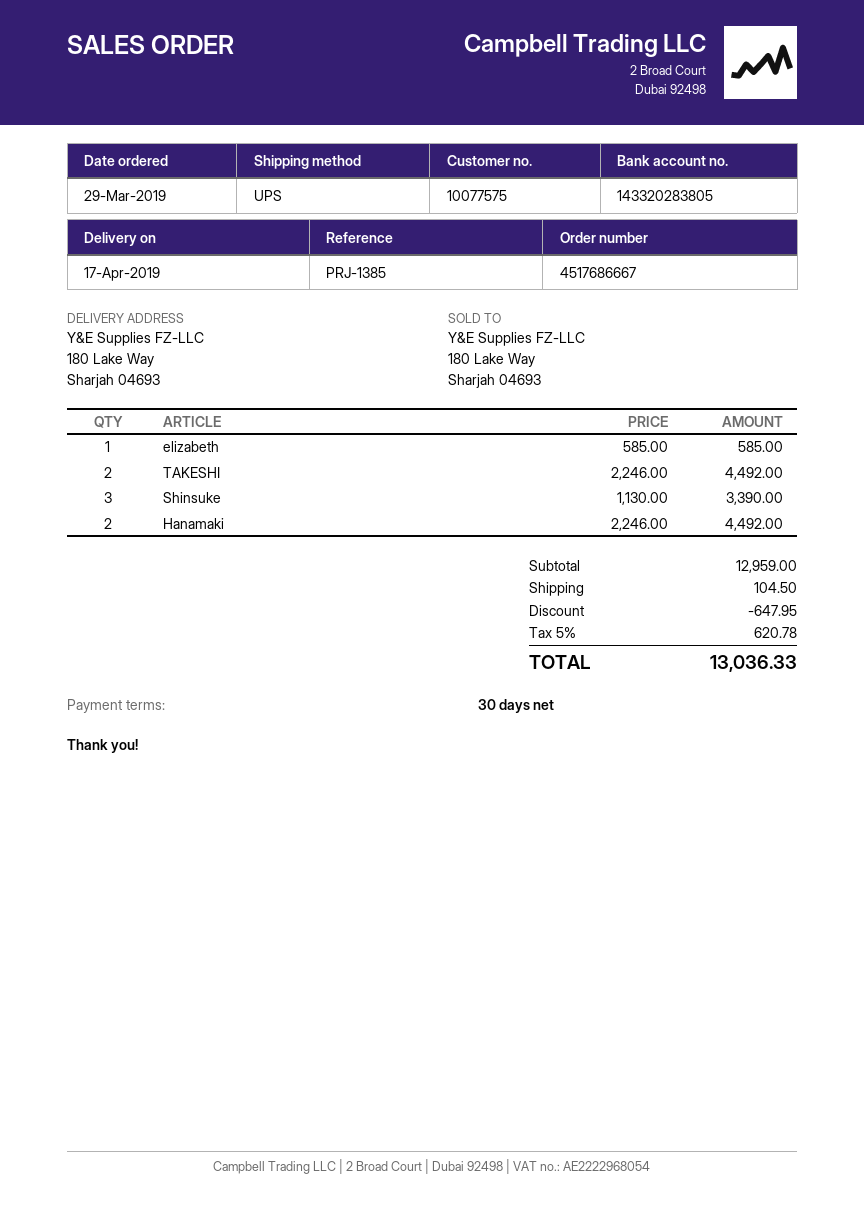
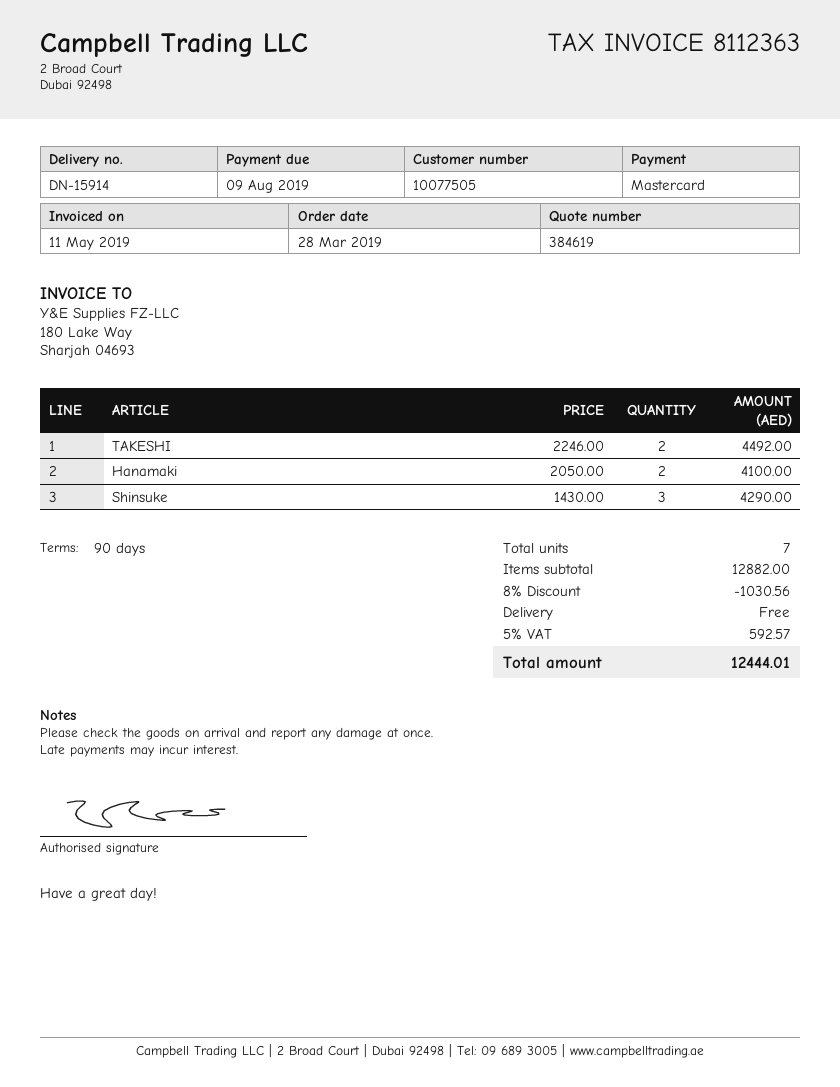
order date: 2019-03-29 -> 2019-03-28
payment terms: 30 days -> 90 days
customer number: 10077575 -> 10077505
elizabeth: 1 x 585.00 = 585.00 -> none
Shinsuke: 3 x 1130.00 = 3390.00 -> 3 x 1430.00 = 4290.00
Hanamaki: 2 x 2246.00 = 4492.00 -> 2 x 2050.00 = 4100.00
subtotal: 12959.00 -> 12882.00
discount: 647.95 -> 1030.56
shipping: 104.50 -> 0.00
tax: 5% = 620.78 -> 5% = 592.57
total: 13036.33 -> 12444.01

